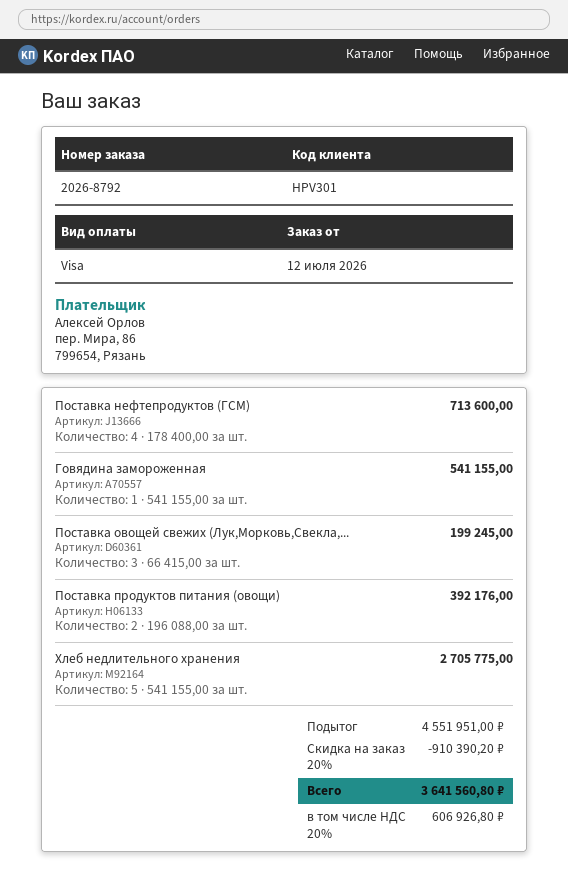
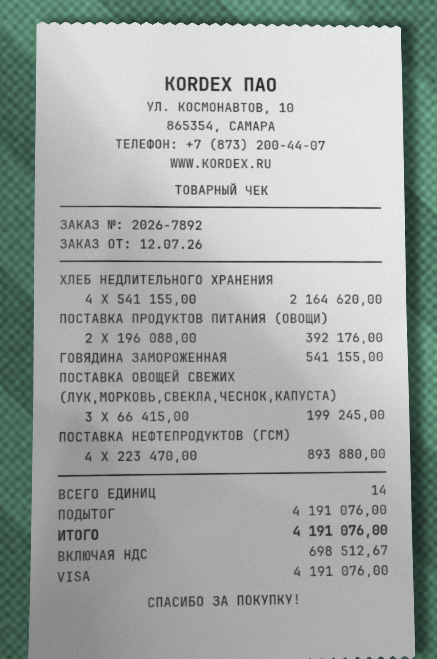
order number: 2026-8792 -> 2026-7892
Поставка нефтепродуктов (ГСМ): 4 x 178400.00 = 713600.00 -> 4 x 223470.00 = 893880.00
Хлеб недлительного хранения: 5 x 541155.00 = 2705775.00 -> 4 x 541155.00 = 2164620.00
subtotal: 4551951.00 -> 4191076.00
discount: 20% = 910390.20 -> none
tax: 606926.80 -> 698512.67
total: 3641560.80 -> 4191076.00

